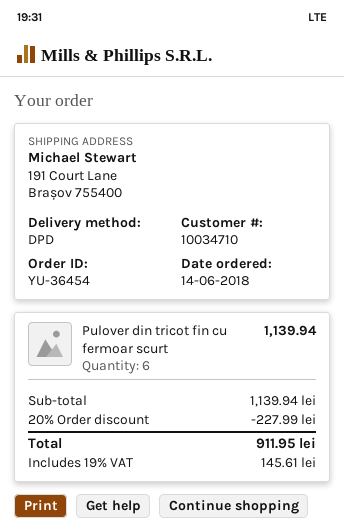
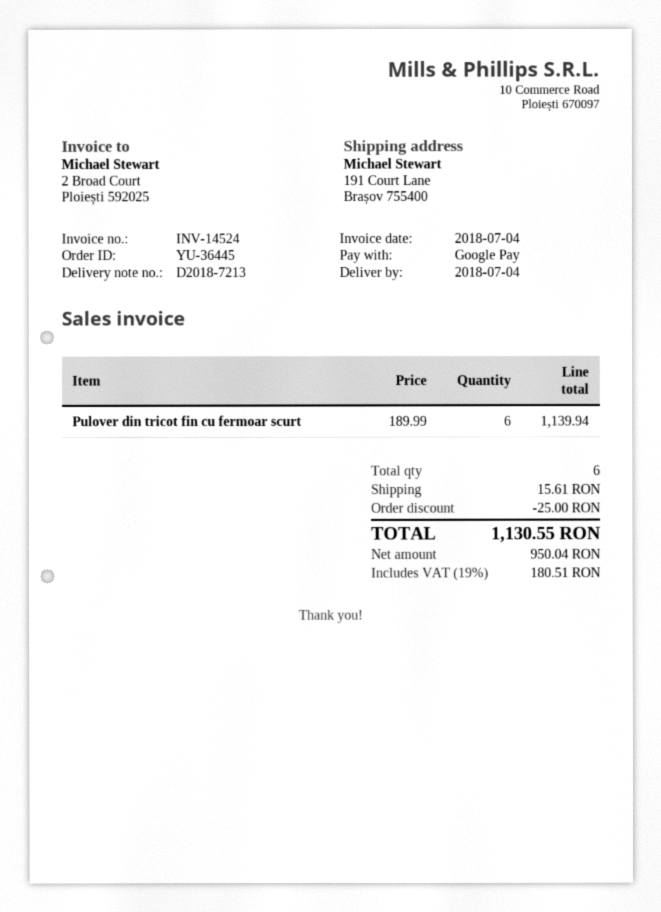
order number: YU-36454 -> YU-36445
discount: 227.99 -> 25.00
shipping: none -> 15.61
tax: 19% = 145.61 -> 19% = 180.51
total: 911.95 -> 1130.55

